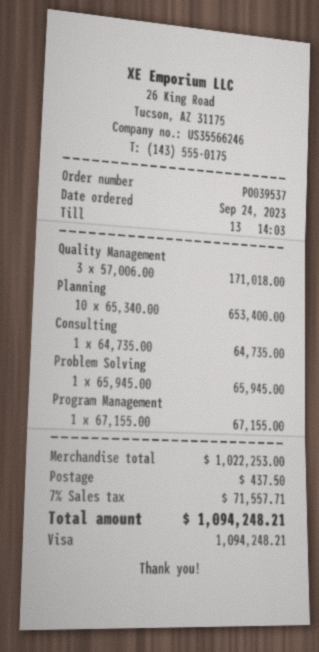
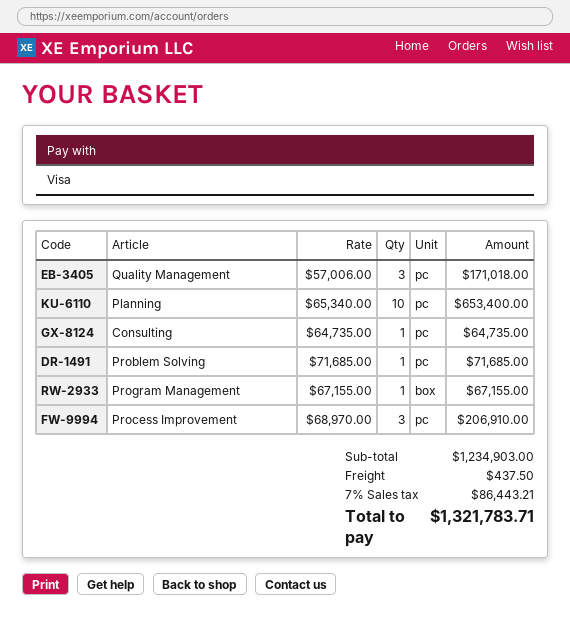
Problem Solving: 1 x 65945.00 = 65945.00 -> 1 x 71685.00 = 71685.00
Process Improvement: none -> 3 x 68970.00 = 206910.00
subtotal: 1022253.00 -> 1234903.00
tax: 7% = 71557.71 -> 7% = 86443.21
total: 1094248.21 -> 1321783.71

